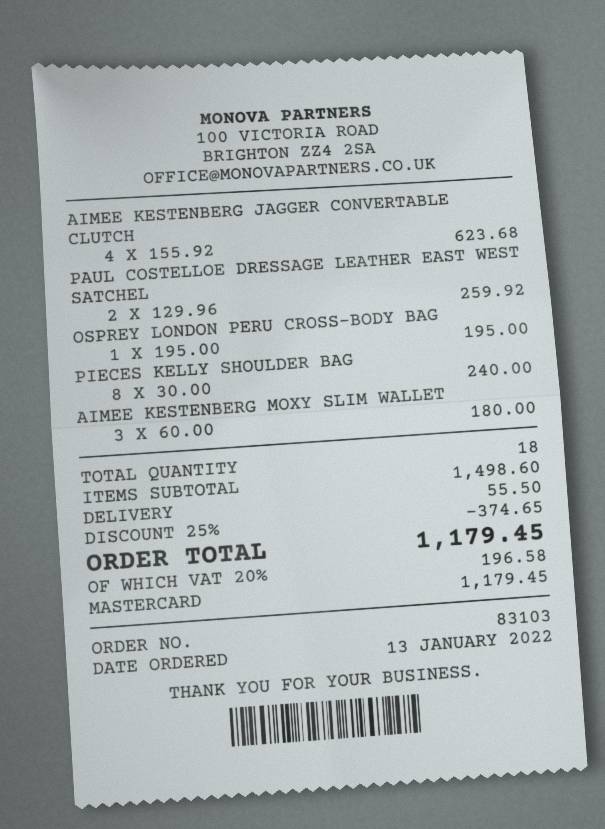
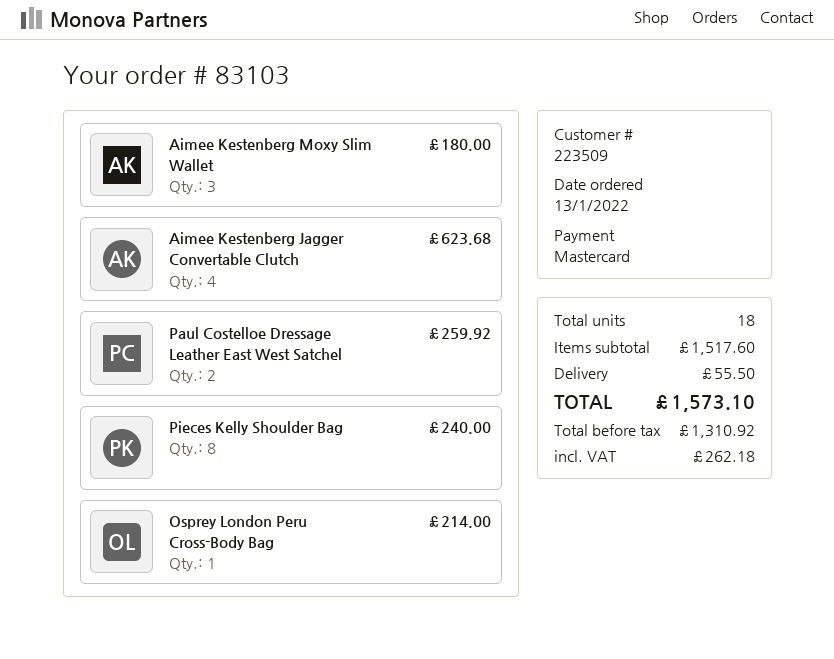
OSPREY LONDON PERU CROSS-BODY BAG: 1 for 195.00 -> 1 for 214.00
subtotal: 1498.60 -> 1517.60
discount: 25% = 374.65 -> none
tax: 196.58 -> 262.18
total: 1179.45 -> 1573.10

